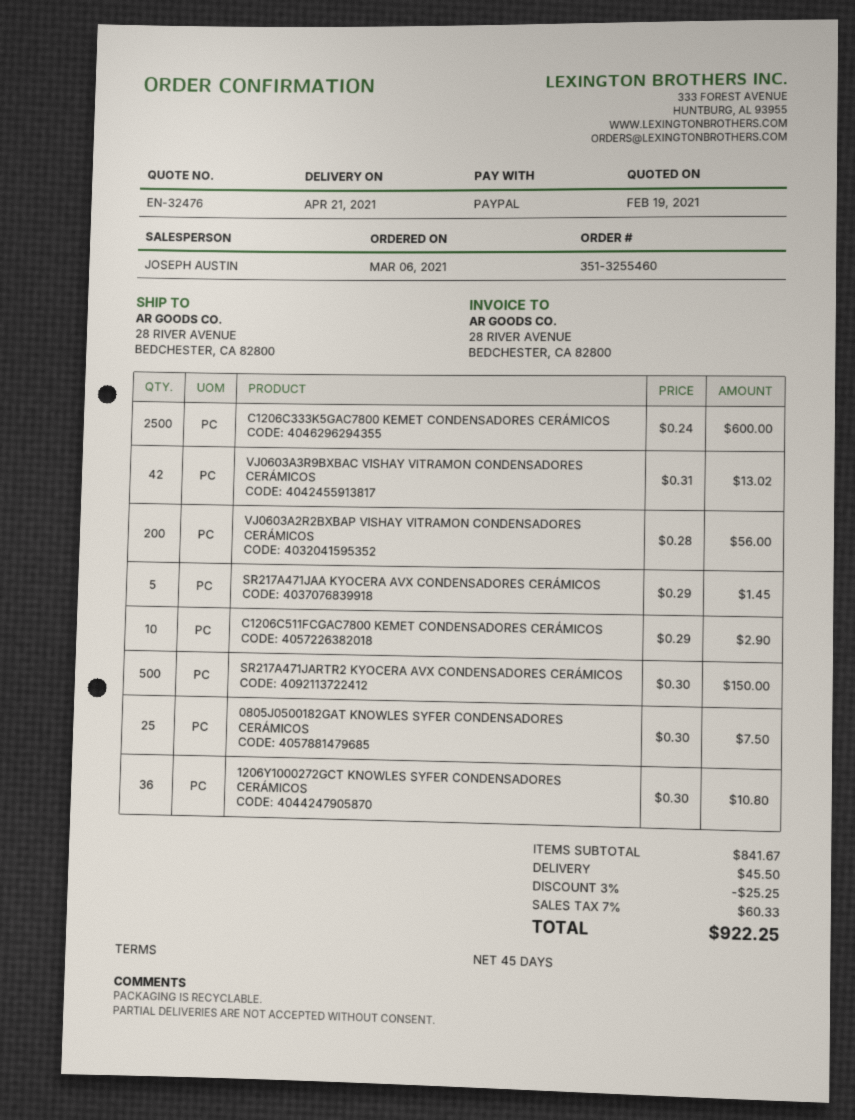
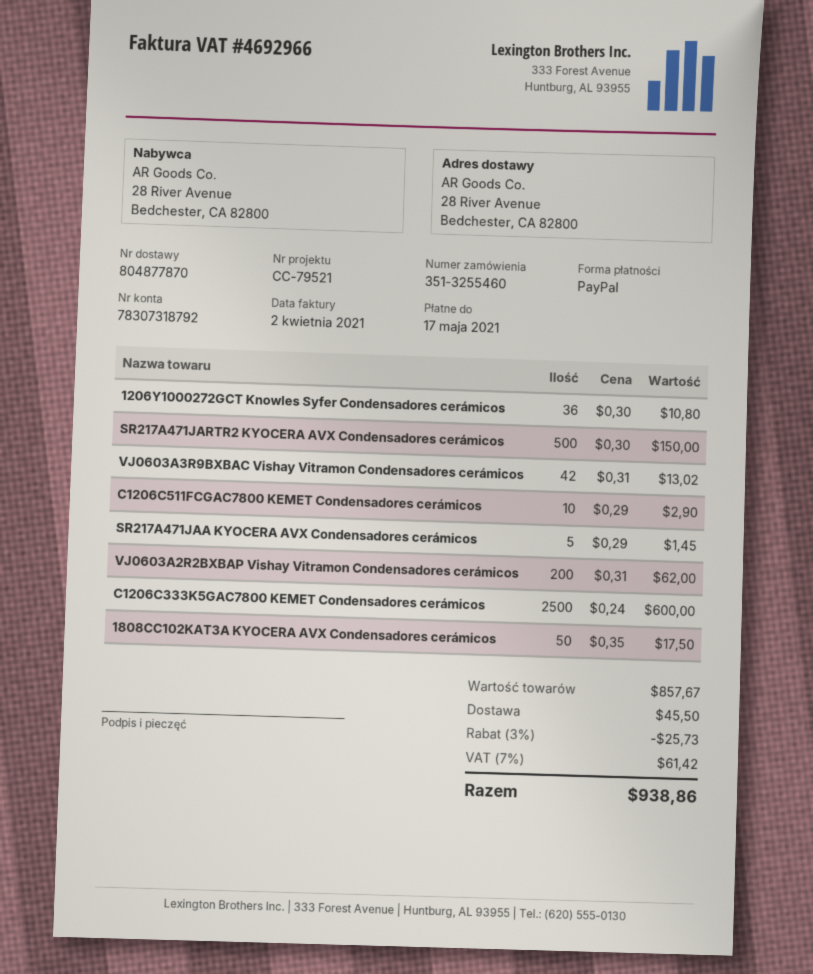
VJ0603A2R2BXBAP VISHAY VITRAMON CONDENSADORES CERÁMICOS: 200 x 0.28 = 56.00 -> 200 x 0.31 = 62.00
0805J0500182GAT KNOWLES SYFER CONDENSADORES CERÁMICOS: 25 x 0.30 = 7.50 -> none
1808CC102KAT3A KYOCERA AVX Condensadores cerámicos: none -> 50 x 0.35 = 17.50
subtotal: 841.67 -> 857.67
discount: 3% = 25.25 -> 3% = 25.73
tax: 7% = 60.33 -> 7% = 61.42
total: 922.25 -> 938.86

